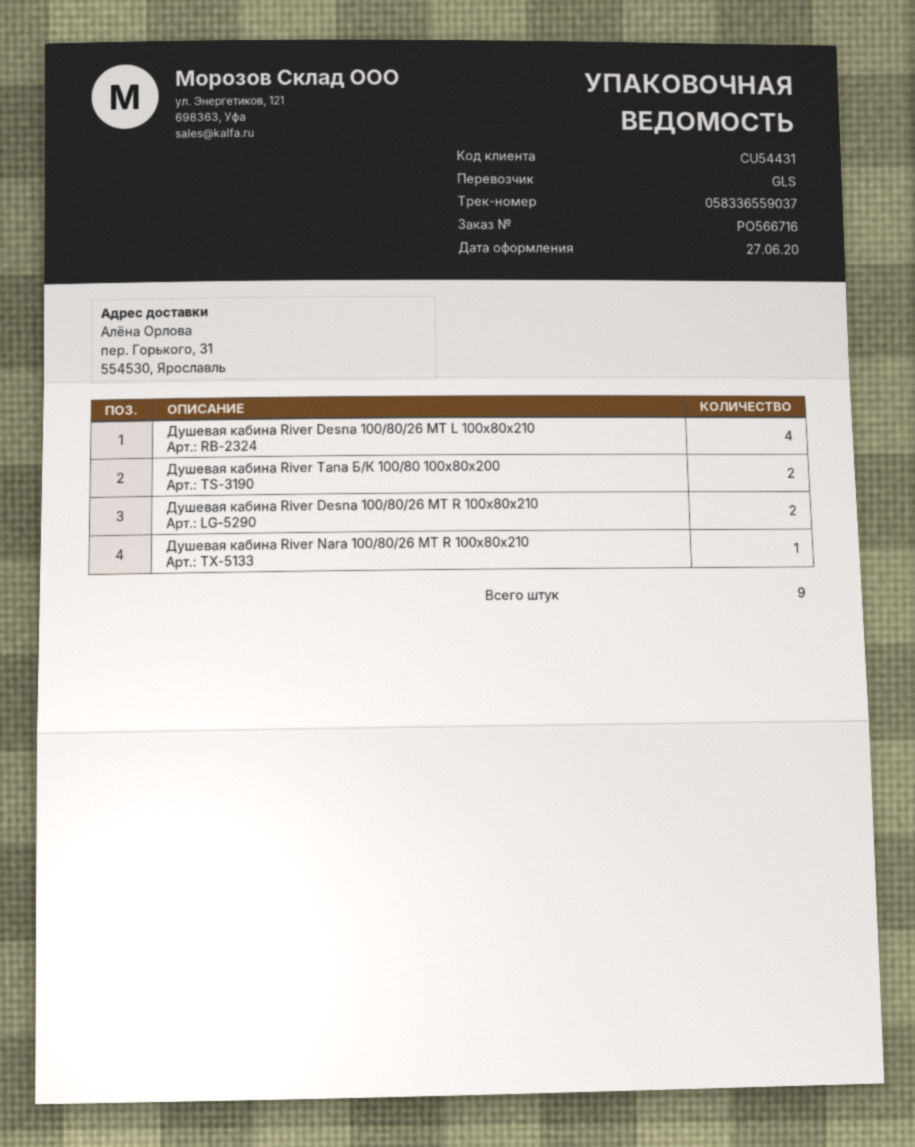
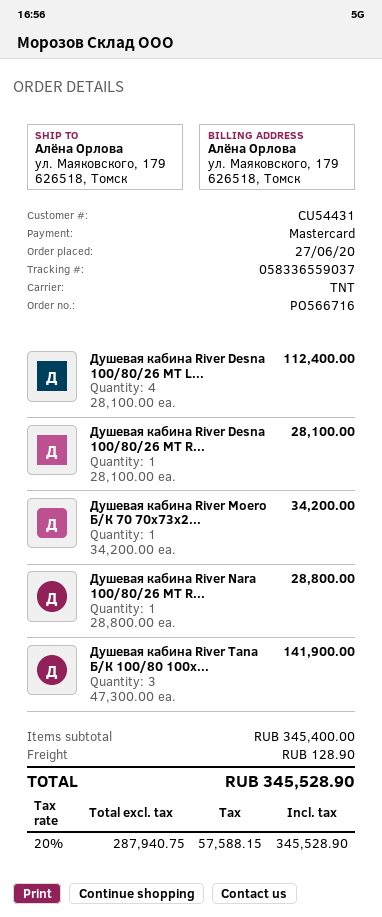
shipping method: GLS -> TNT
ship to: пер. Горького, 31, 554530, Ярославль -> ул. Маяковского, 179, 626518, Томск
Душевая кабина River Tana Б/К 100/80 100х80х200: 2 -> 3
Душевая кабина River Desna 100/80/26 МТ R 100х80х210: 2 -> 1
Душевая кабина River Moero Б/К 70 70х73х2...: none -> 1

